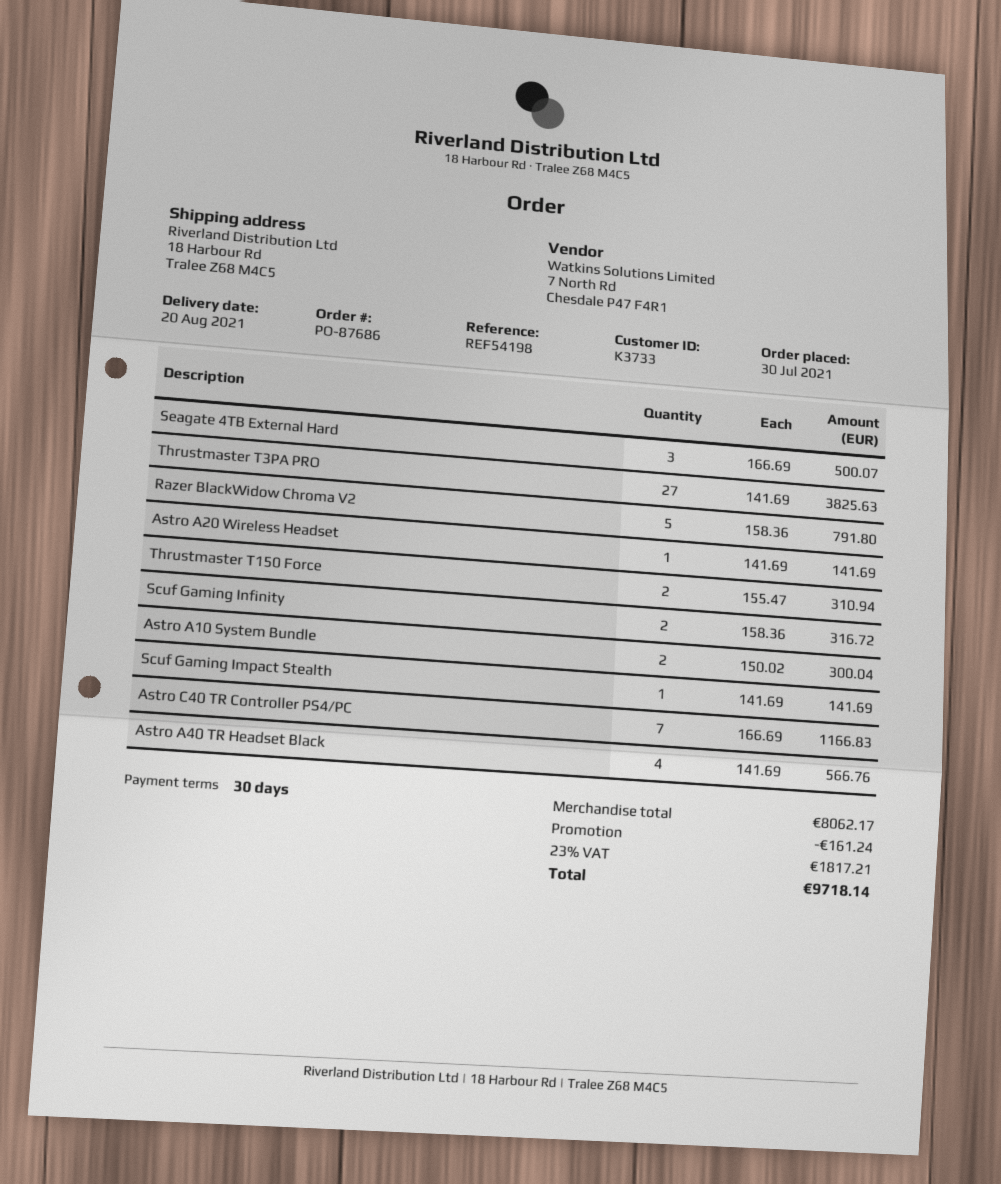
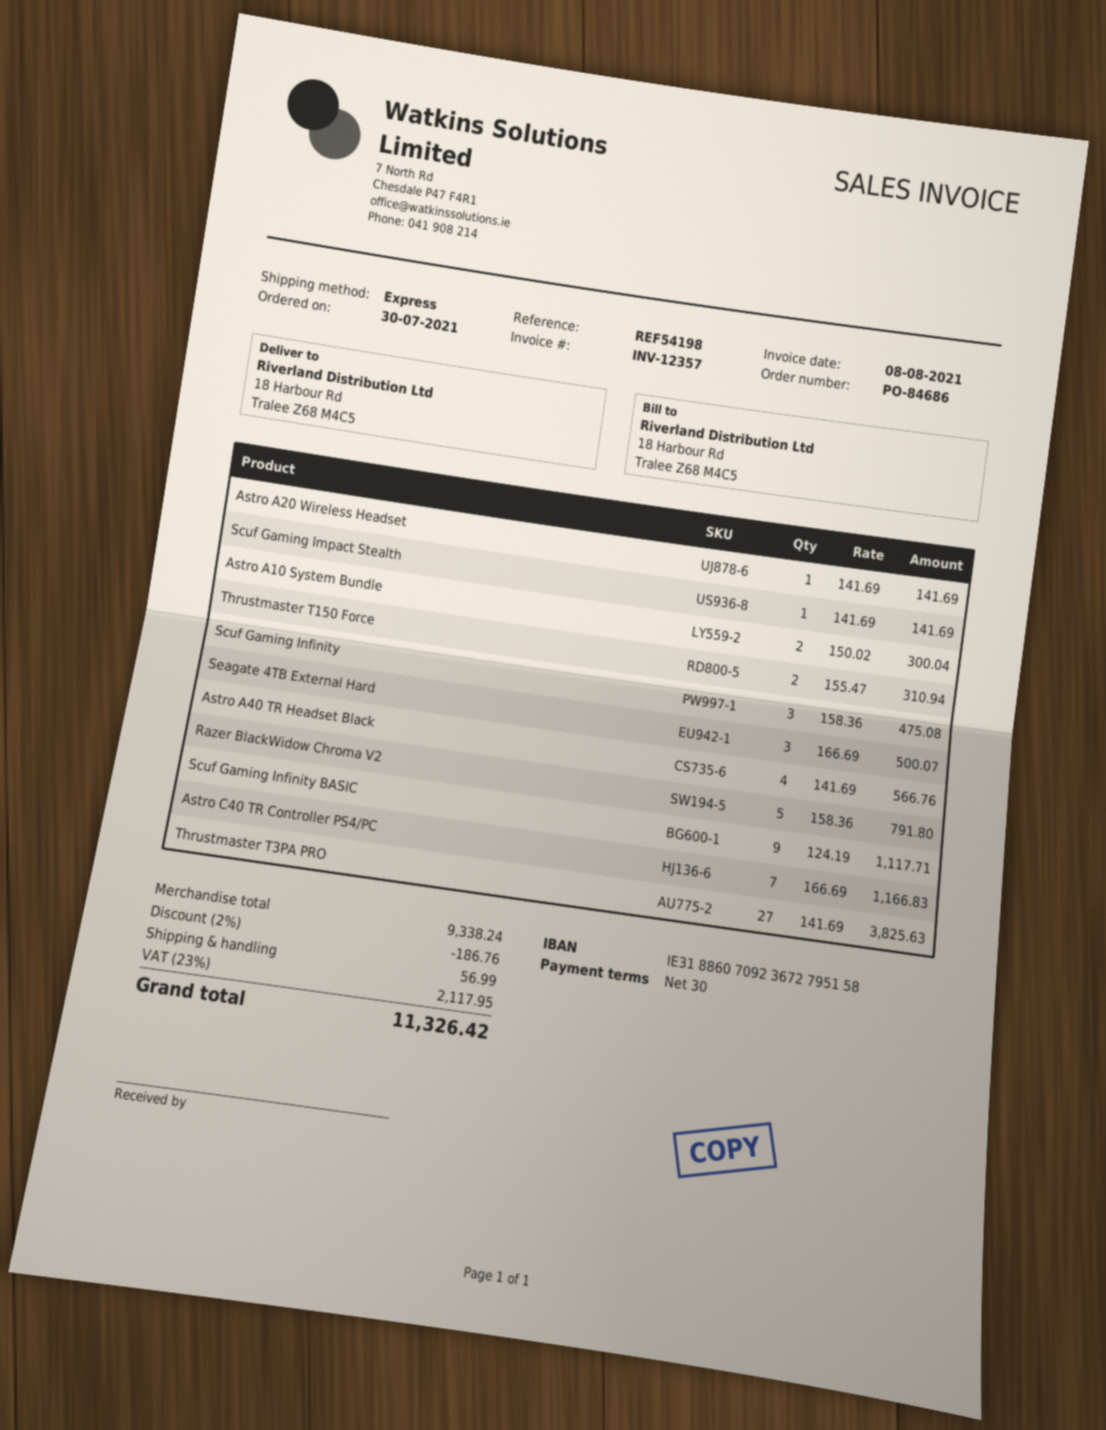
order number: PO-87686 -> PO-84686
Scuf Gaming Infinity: 2 x 158.36 = 316.72 -> 3 x 158.36 = 475.08
Scuf Gaming Infinity BASIC: none -> 9 x 124.19 = 1117.71
subtotal: 8062.17 -> 9338.24
discount: 161.24 -> 186.76
shipping: none -> 56.99
tax: 23% = 1817.21 -> 23% = 2117.95
total: 9718.14 -> 11326.42

